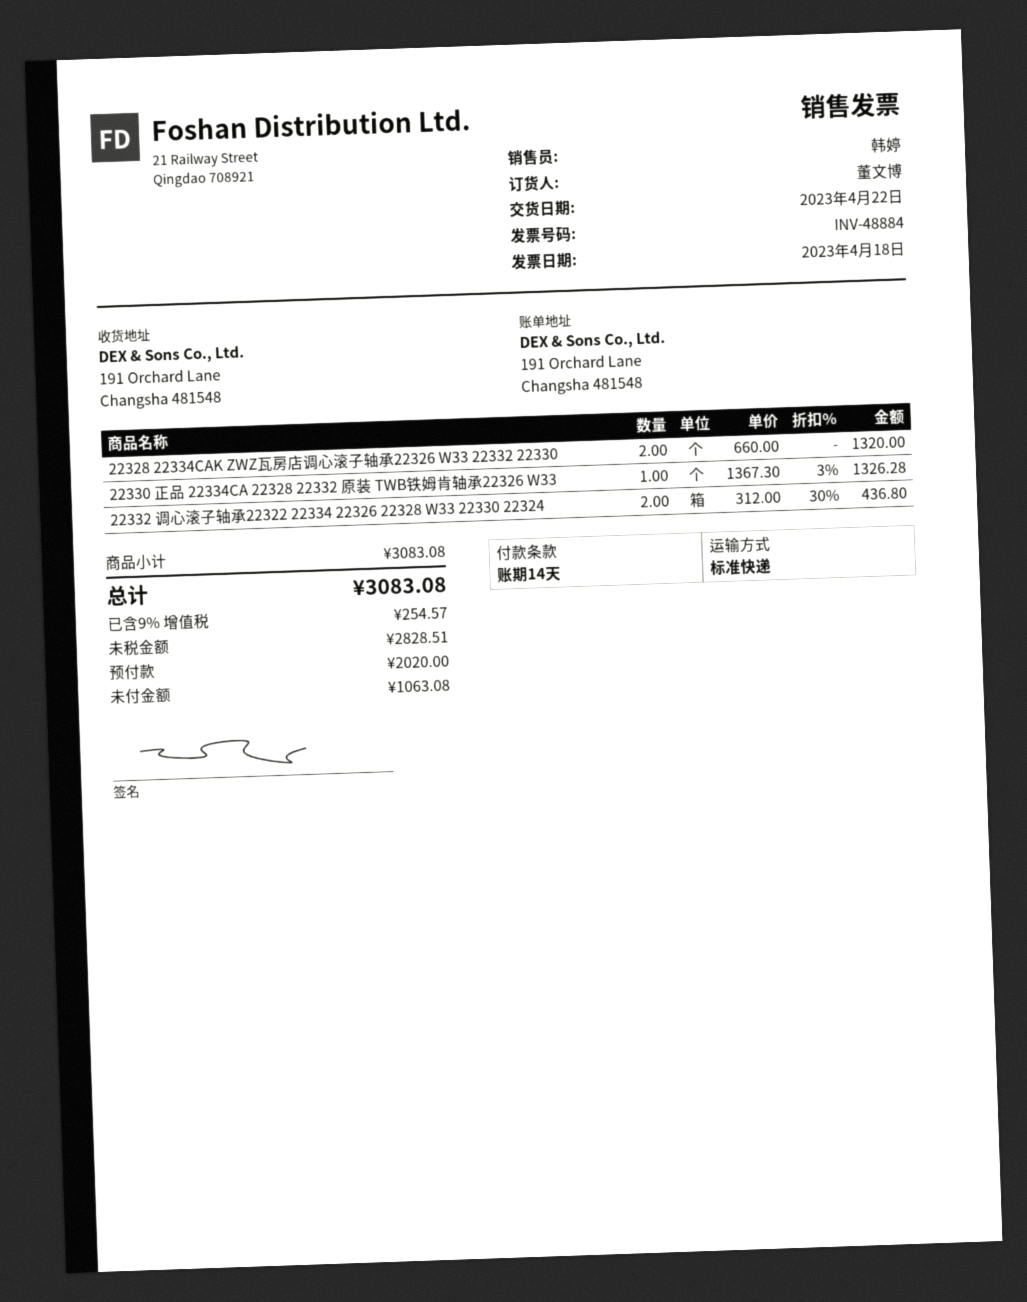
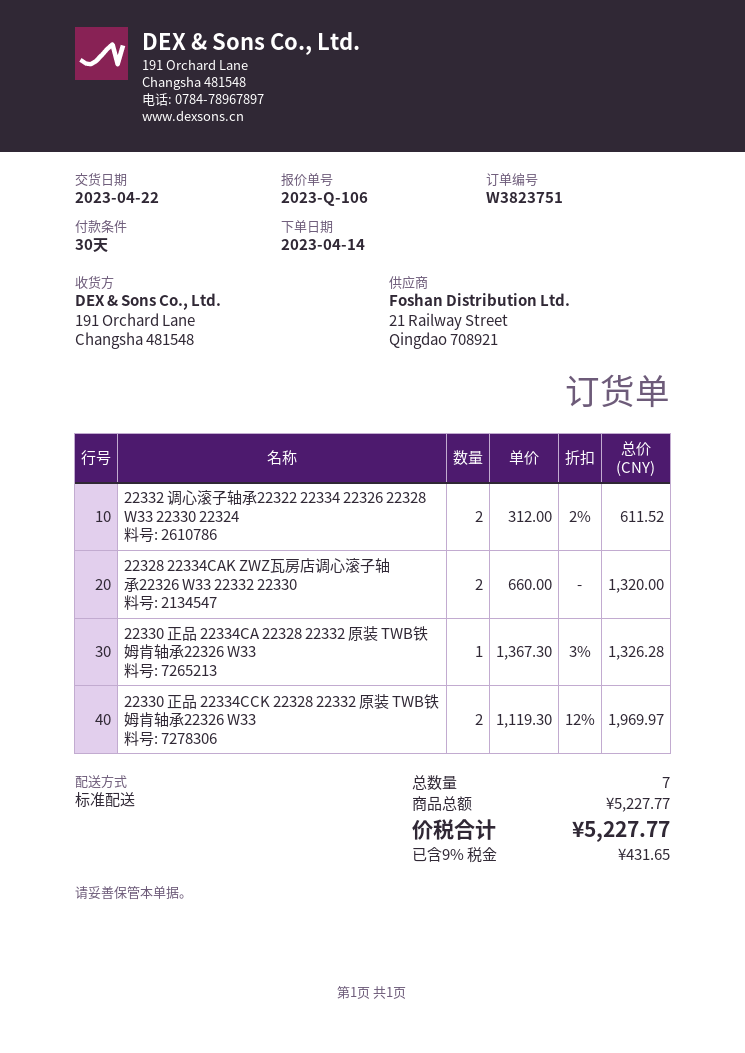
payment terms: 14 days -> 30 days
22332 调心滚子轴承22322 22334 22326 22328 W33 22330 22324: 2 x 312.00 - 30% = 436.80 -> 2 x 312.00 - 2% = 611.52
22330 正品 22334CCK 22328 22332 原装 TWB铁姆肯轴承22326 W33: none -> 2 x 1119.30 - 12% = 1969.97
subtotal: 3083.08 -> 5227.77
tax: 9% = 254.57 -> 9% = 431.65
total: 3083.08 -> 5227.77

